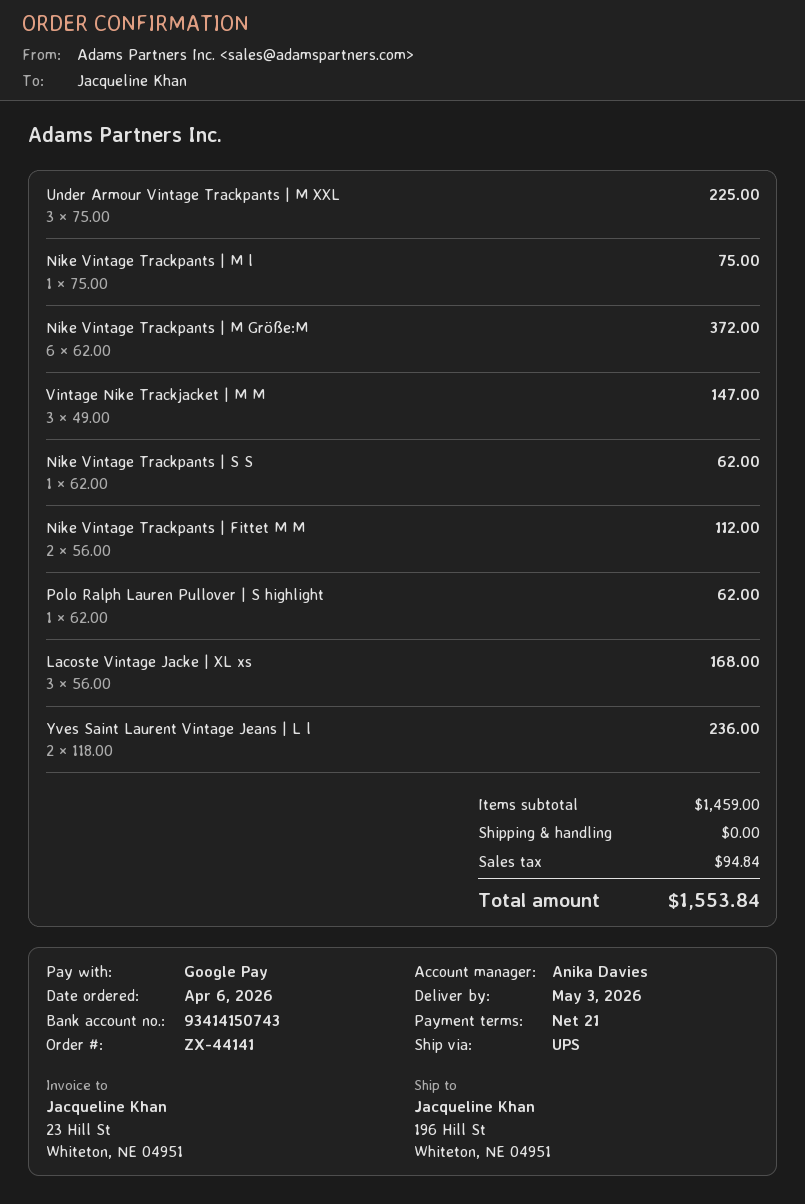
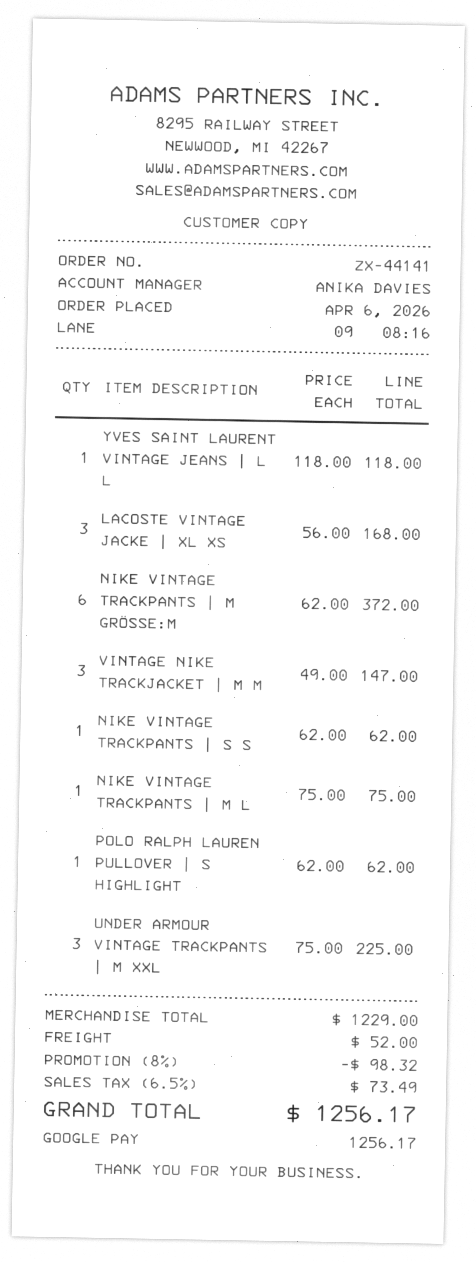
Nike Vintage Trackpants | Fittet M M: 2 x 56.00 = 112.00 -> none
Yves Saint Laurent Vintage Jeans | L l: 2 x 118.00 = 236.00 -> 1 x 118.00 = 118.00
subtotal: 1459.00 -> 1229.00
discount: none -> 8% = 98.32
shipping: 0.00 -> 52.00
tax: 94.84 -> 73.49
total: 1553.84 -> 1256.17

